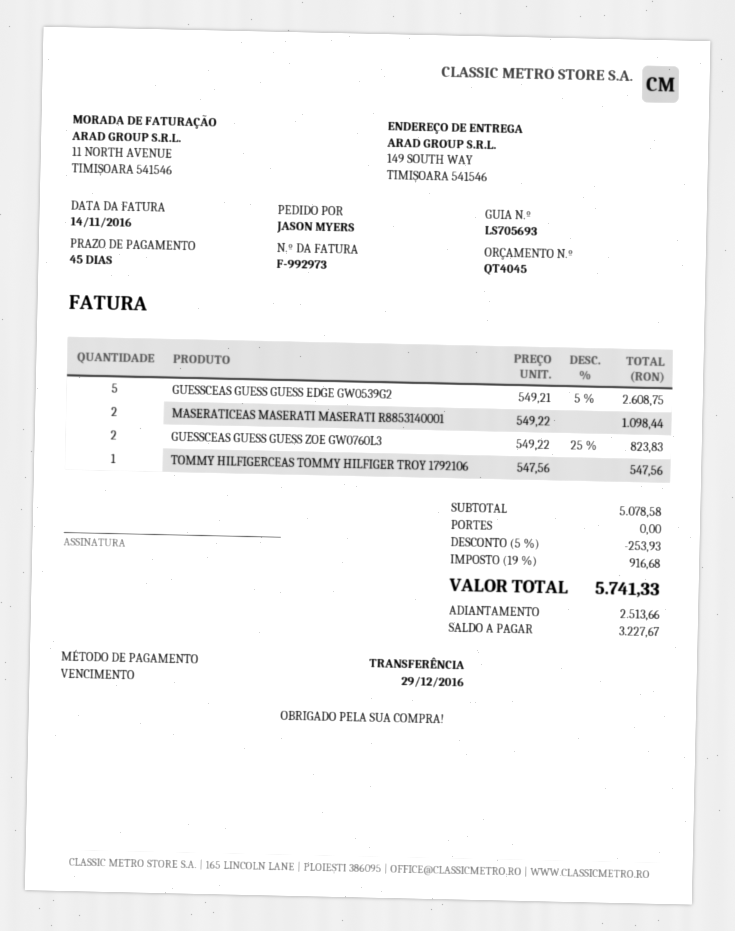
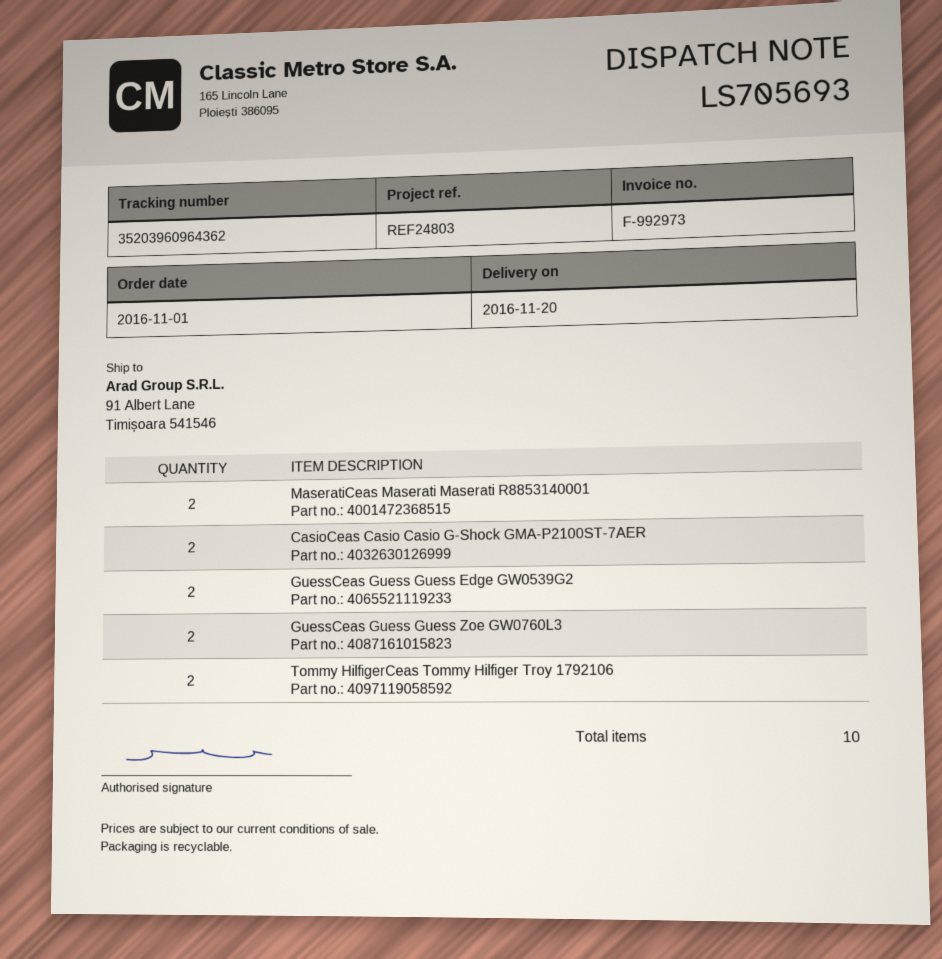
ship to: 149 SOUTH WAY, TIMIȘOARA 541546 -> 91 Albert Lane, Timișoara 541546
GUESSCEAS GUESS GUESS EDGE GW0539G2: 5 -> 2
TOMMY HILFIGERCEAS TOMMY HILFIGER TROY 1792106: 1 -> 2
CasioCeas Casio Casio G-Shock GMA-P2100ST-7AER: none -> 2

